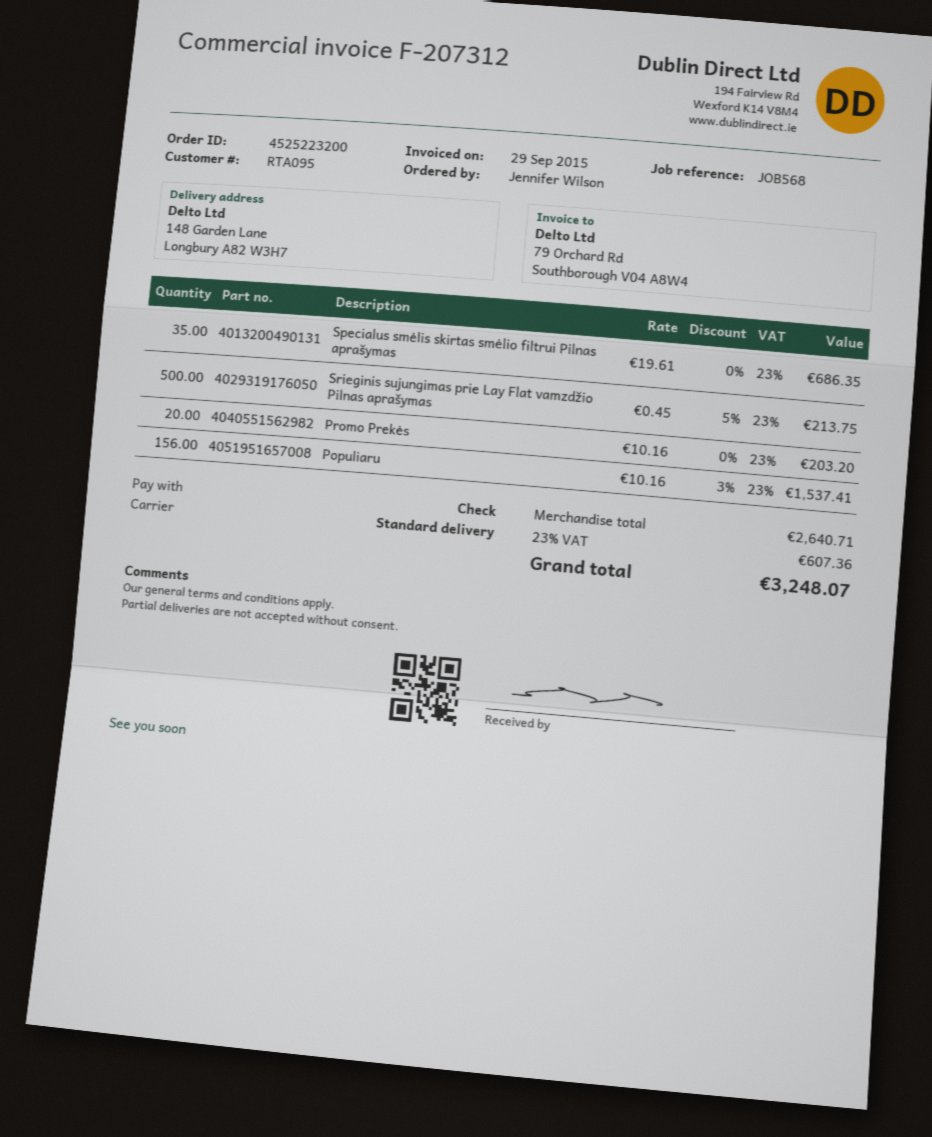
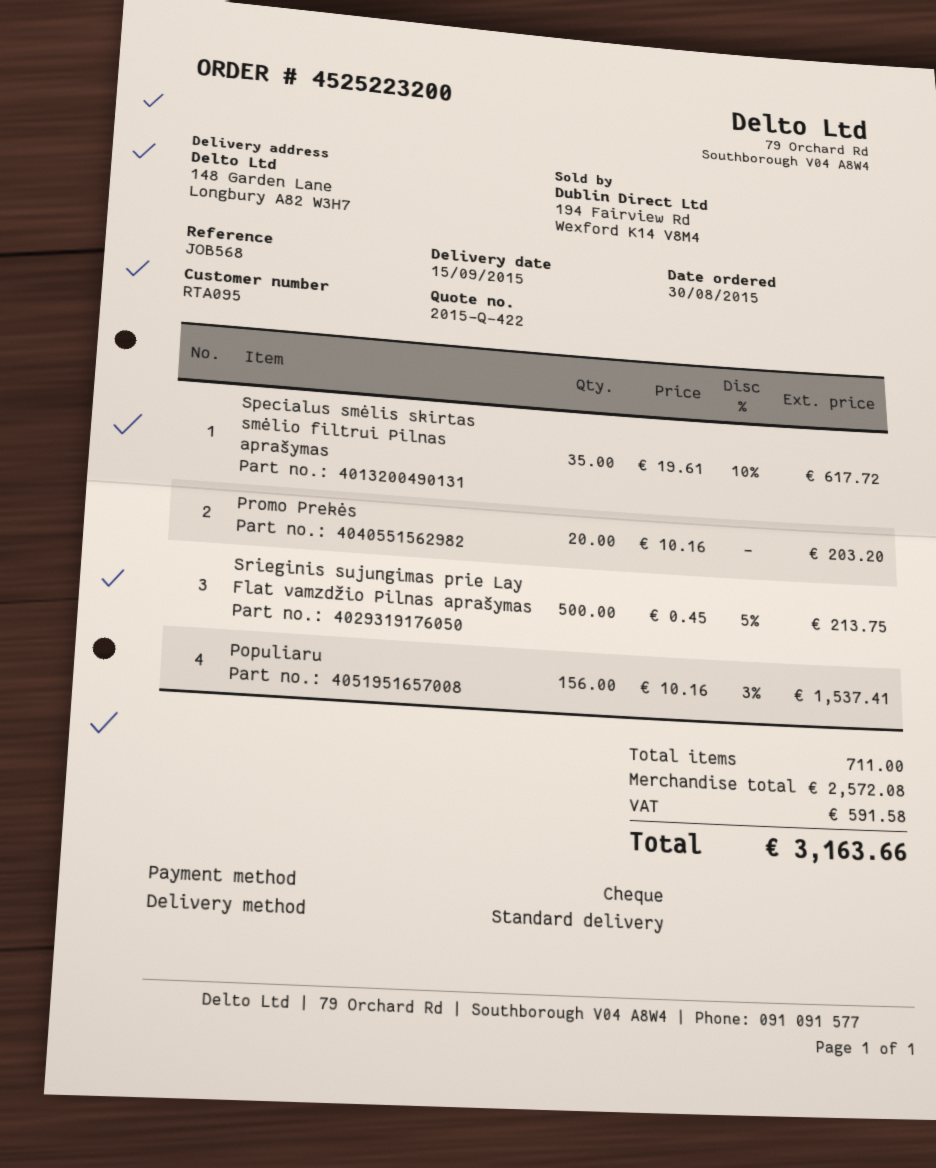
Specialus smėlis skirtas smėlio filtrui Pilnas aprašymas: 35 x 19.61 = 686.35 -> 35 x 19.61 - 10% = 617.72
subtotal: 2640.71 -> 2572.08
tax: 607.36 -> 591.58
total: 3248.07 -> 3163.66

